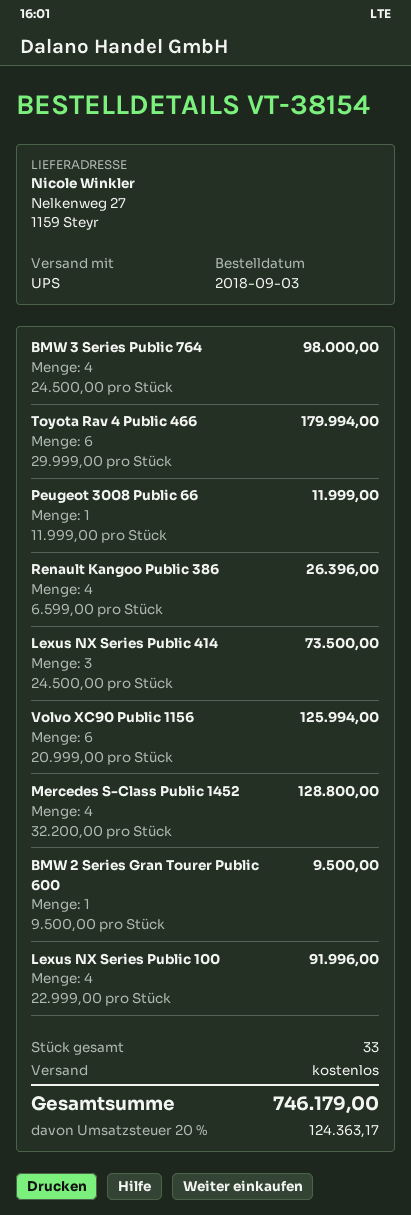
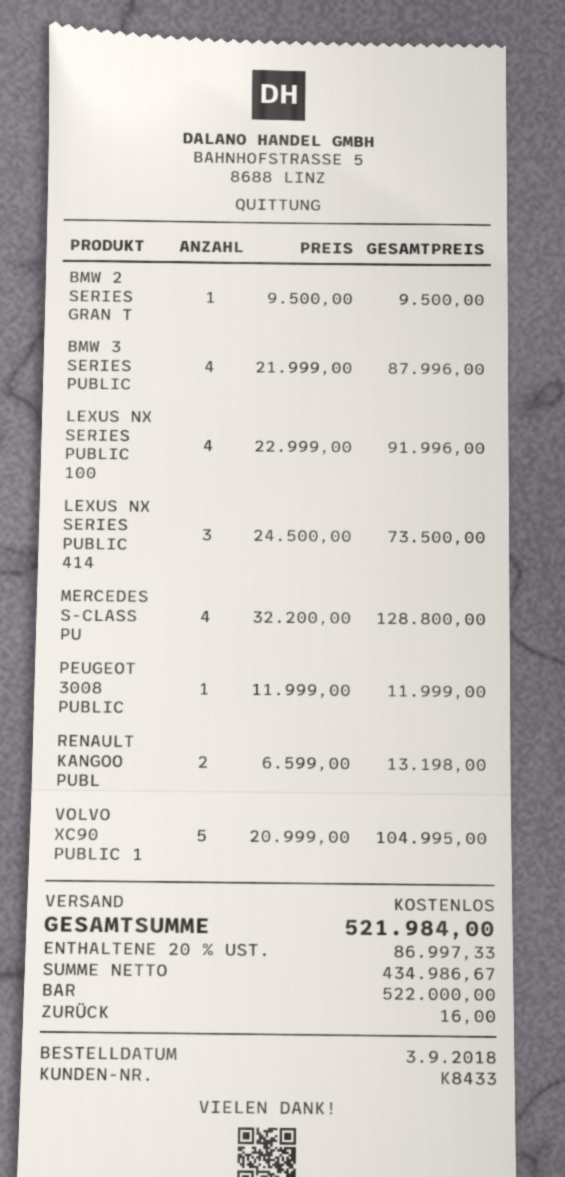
BMW 3 Series Public 764: 4 x 24500.00 = 98000.00 -> 4 x 21999.00 = 87996.00
Toyota Rav 4 Public 466: 6 x 29999.00 = 179994.00 -> none
Renault Kangoo Public 386: 4 x 6599.00 = 26396.00 -> 2 x 6599.00 = 13198.00
Volvo XC90 Public 1156: 6 x 20999.00 = 125994.00 -> 5 x 20999.00 = 104995.00
tax: 20% = 124363.17 -> 20% = 86997.33
total: 746179.00 -> 521984.00

